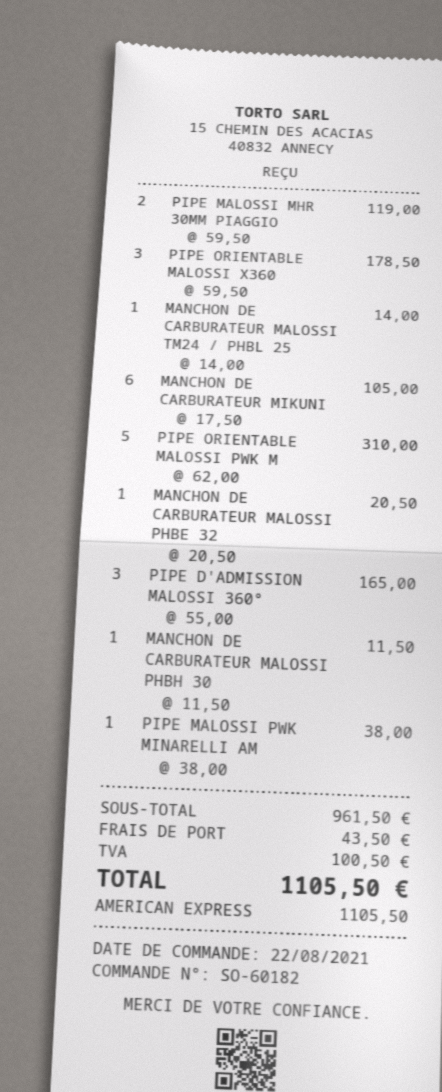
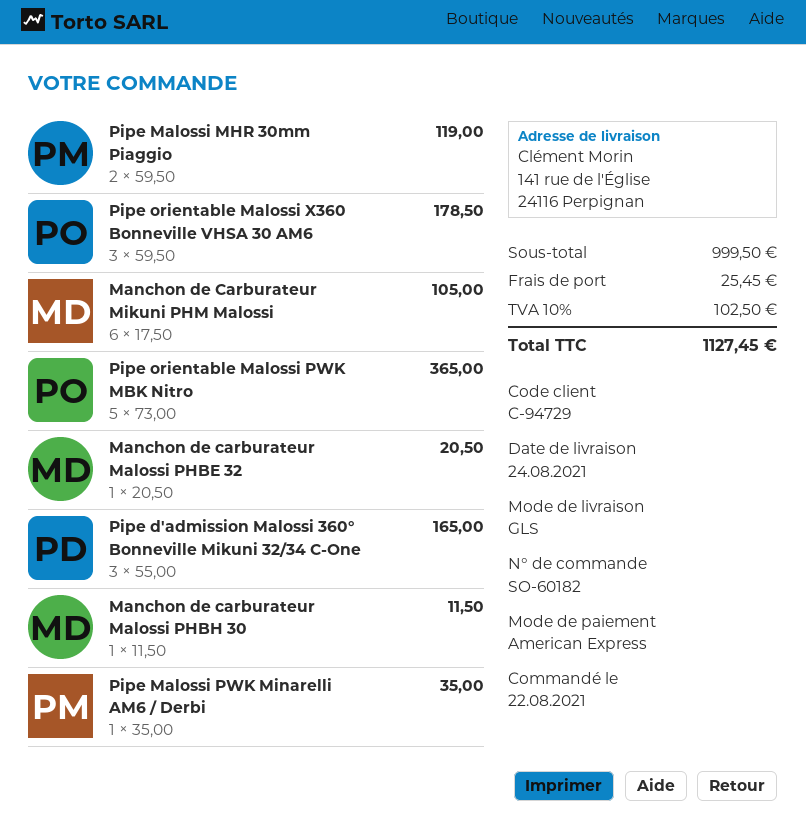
MANCHON DE CARBURATEUR MALOSSI TM24 / PHBL 25: 1 x 14.00 = 14.00 -> none
PIPE ORIENTABLE MALOSSI PWK M: 5 x 62.00 = 310.00 -> 5 x 73.00 = 365.00
PIPE MALOSSI PWK MINARELLI AM: 1 x 38.00 = 38.00 -> 1 x 35.00 = 35.00
subtotal: 961.50 -> 999.50
shipping: 43.50 -> 25.45
tax: 100.50 -> 102.50
total: 1105.50 -> 1127.45

